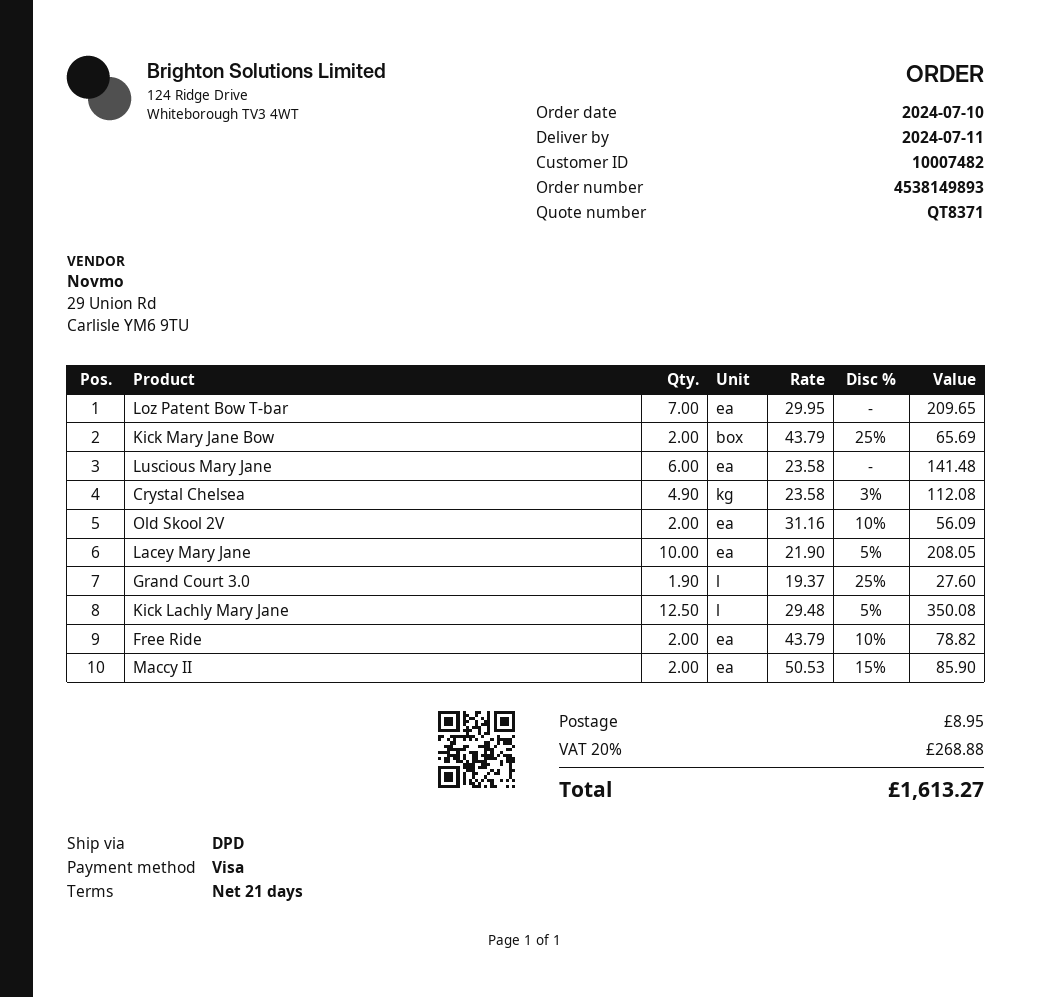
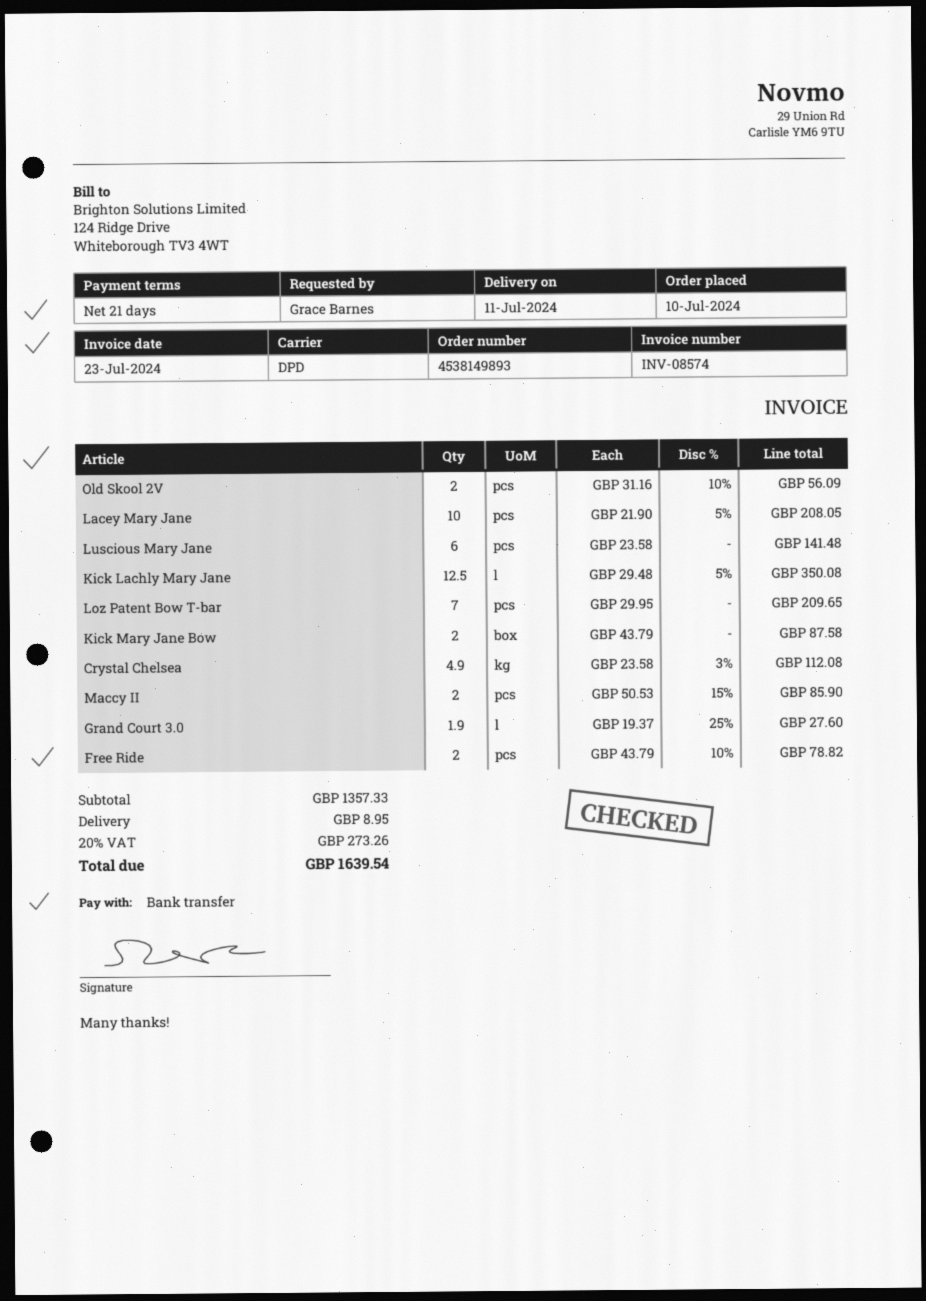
payment method: Visa -> bank transfer
Kick Mary Jane Bow: 2 x 43.79 - 25% = 65.69 -> 2 x 43.79 = 87.58
tax: 20% = 268.88 -> 20% = 273.26
total: 1613.27 -> 1639.54

